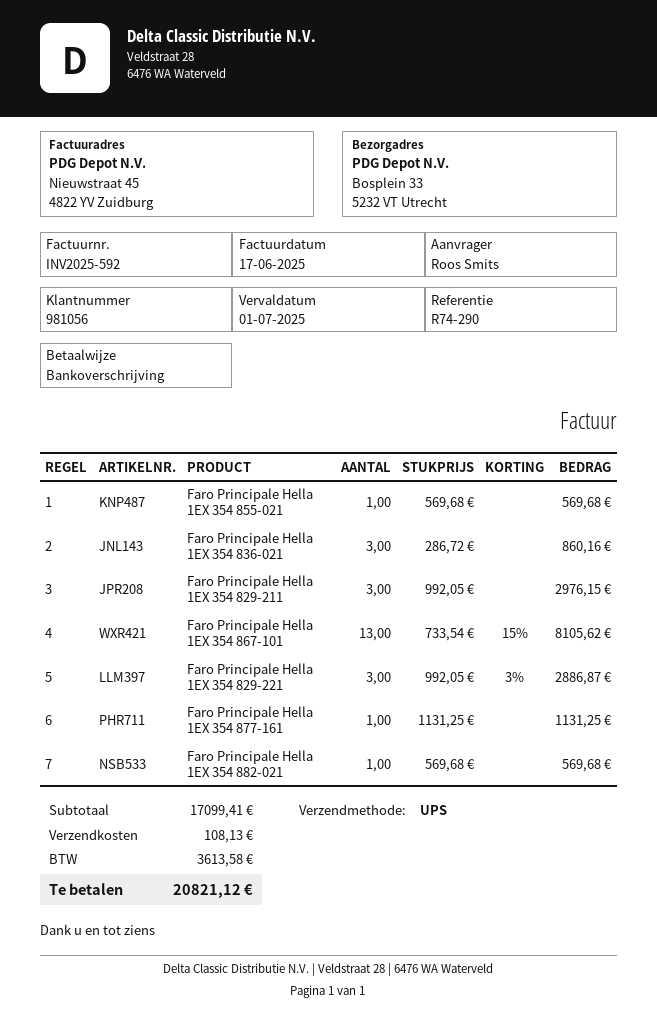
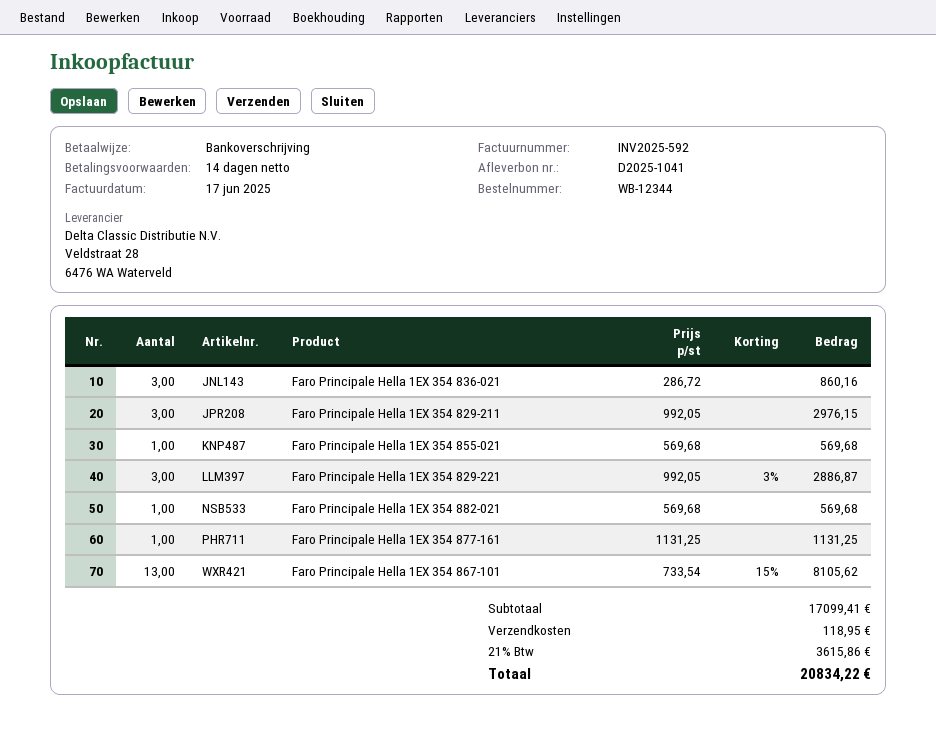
shipping: 108.13 -> 118.95
tax: 3613.58 -> 3615.86
total: 20821.12 -> 20834.22

